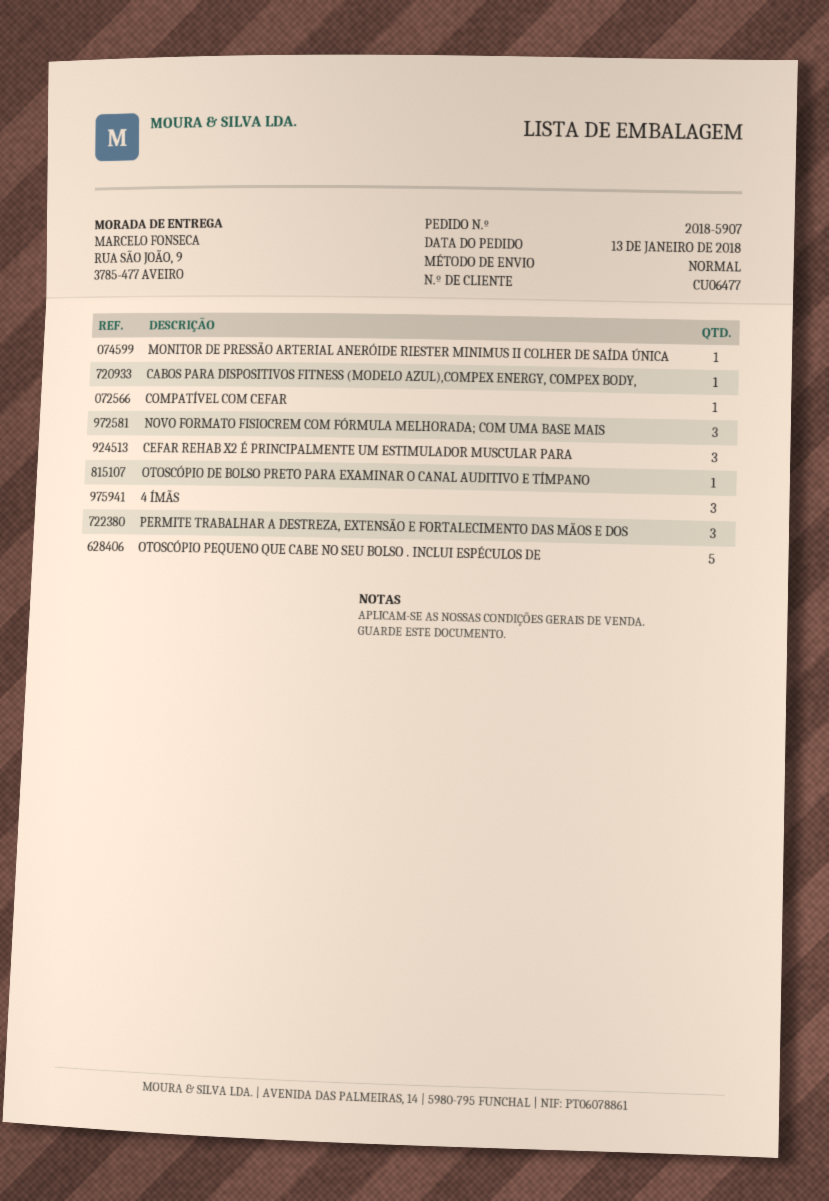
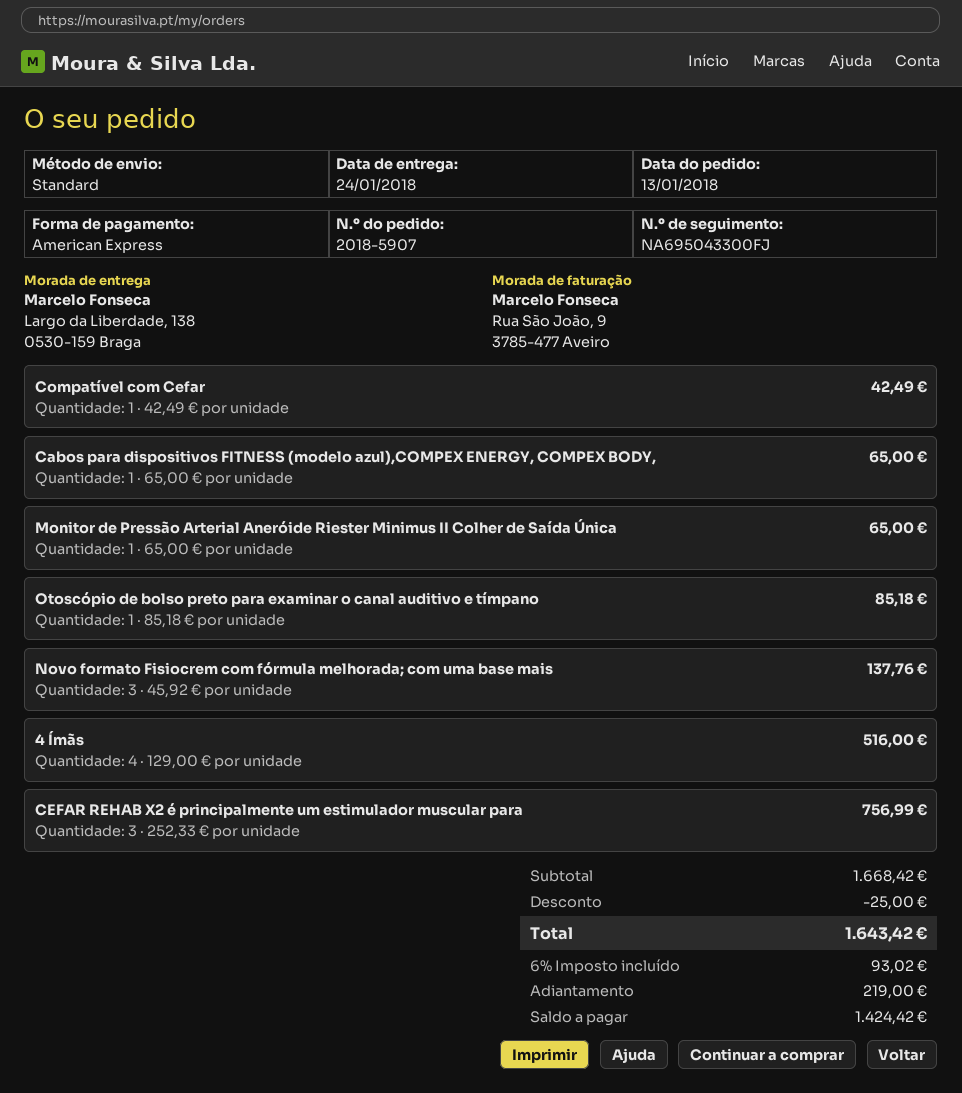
ship to: RUA SÃO JOÃO, 9, 3785-477 AVEIRO -> Largo da Liberdade, 138, 0530-159 Braga
4 ÍMÃS: 3 -> 4
PERMITE TRABALHAR A DESTREZA, EXTENSÃO E FORTALECIMENTO DAS MÃOS E DOS: 3 -> none
OTOSCÓPIO PEQUENO QUE CABE NO SEU BOLSO . INCLUI ESPÉCULOS DE: 5 -> none

